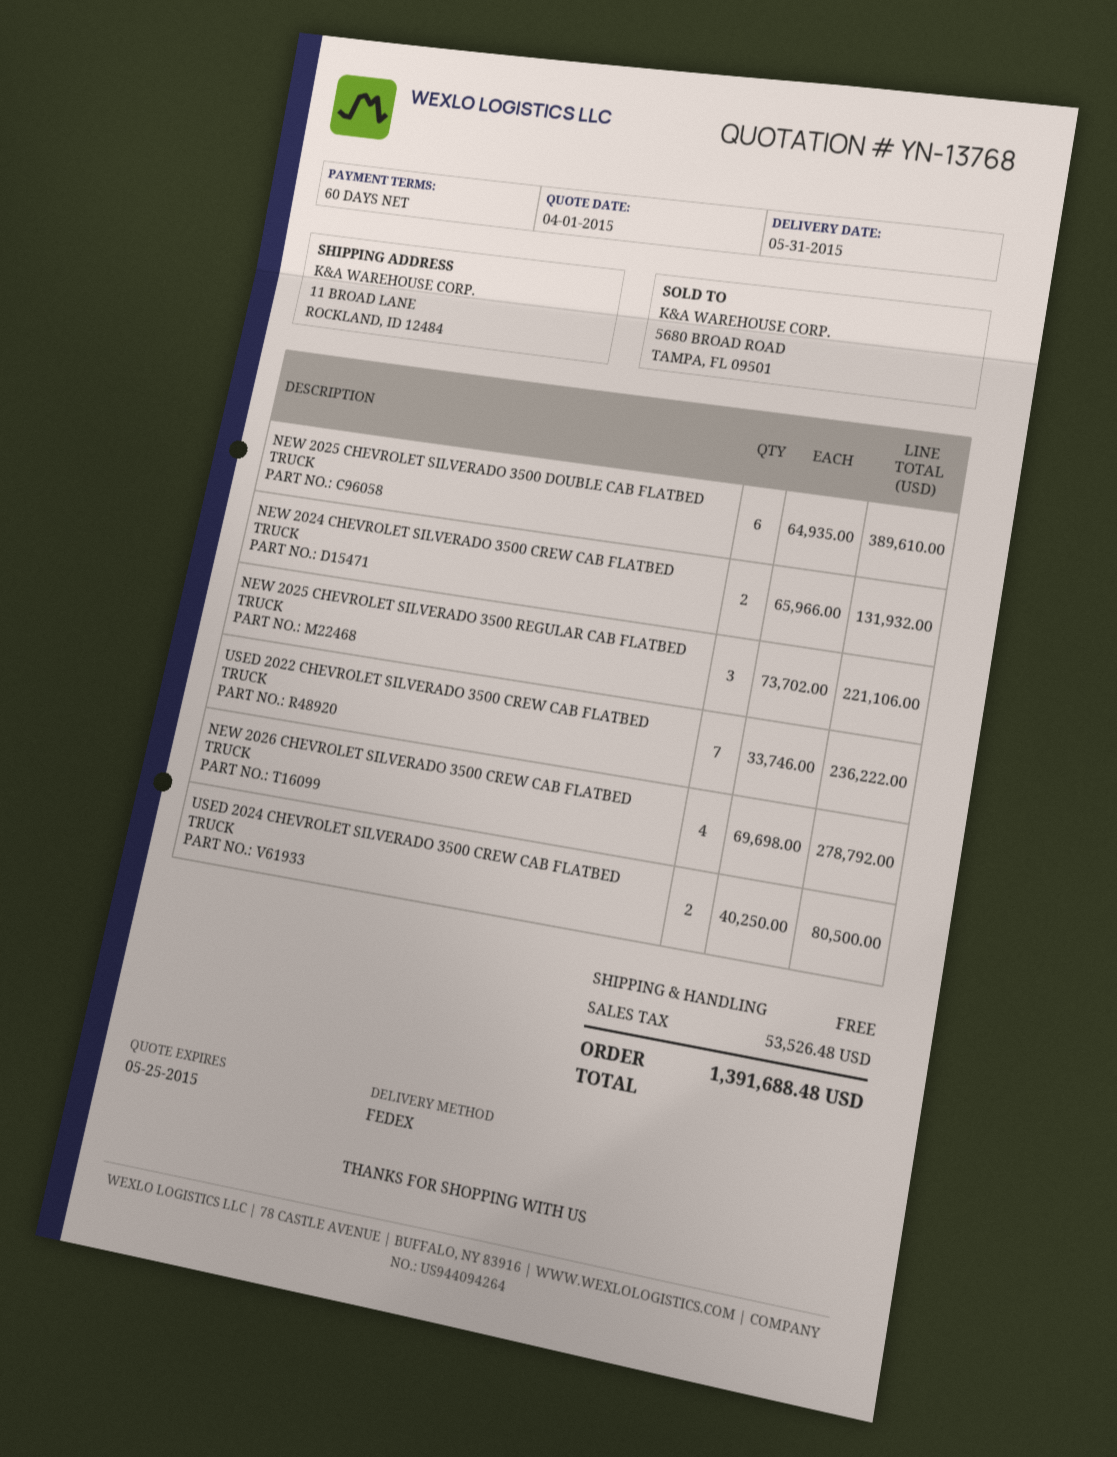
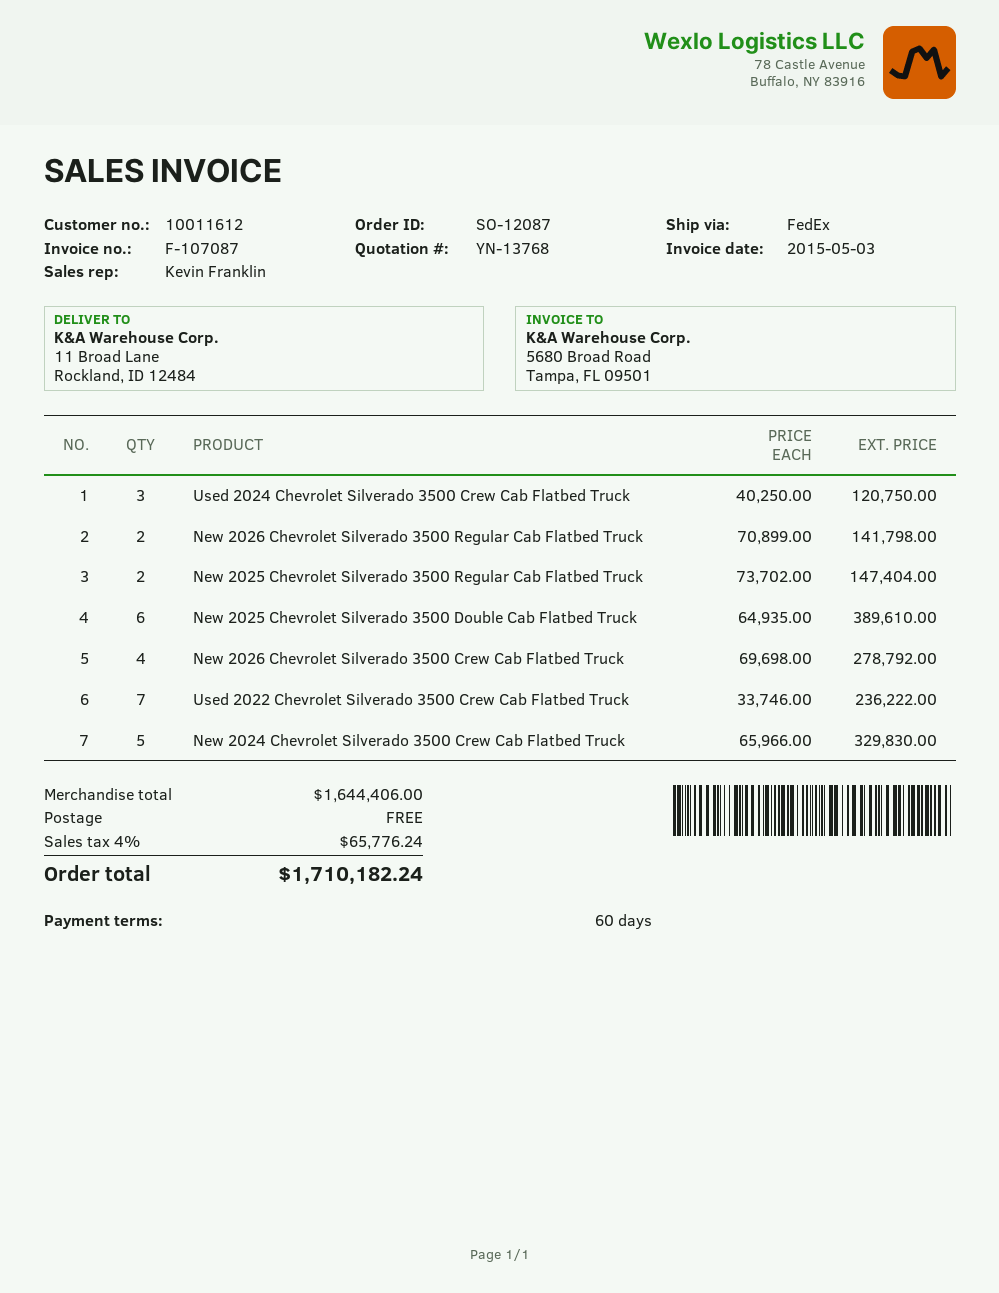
NEW 2024 CHEVROLET SILVERADO 3500 CREW CAB FLATBED TRUCK: 2 x 65966.00 = 131932.00 -> 5 x 65966.00 = 329830.00
NEW 2025 CHEVROLET SILVERADO 3500 REGULAR CAB FLATBED TRUCK: 3 x 73702.00 = 221106.00 -> 2 x 73702.00 = 147404.00
USED 2024 CHEVROLET SILVERADO 3500 CREW CAB FLATBED TRUCK: 2 x 40250.00 = 80500.00 -> 3 x 40250.00 = 120750.00
New 2026 Chevrolet Silverado 3500 Regular Cab Flatbed Truck: none -> 2 x 70899.00 = 141798.00
tax: 53526.48 -> 65776.24
total: 1391688.48 -> 1710182.24

